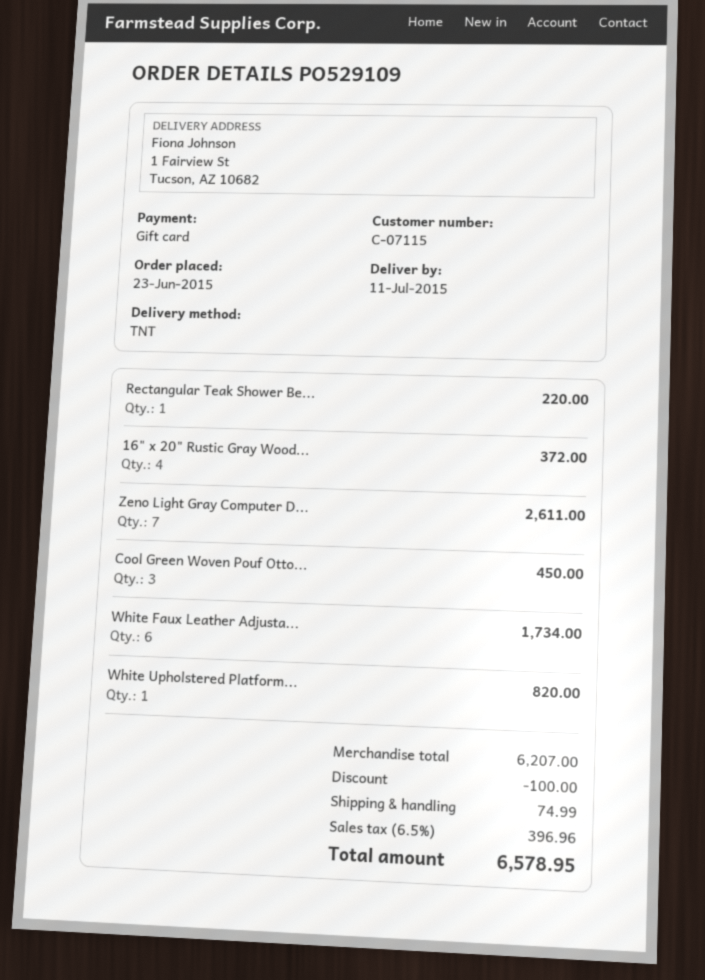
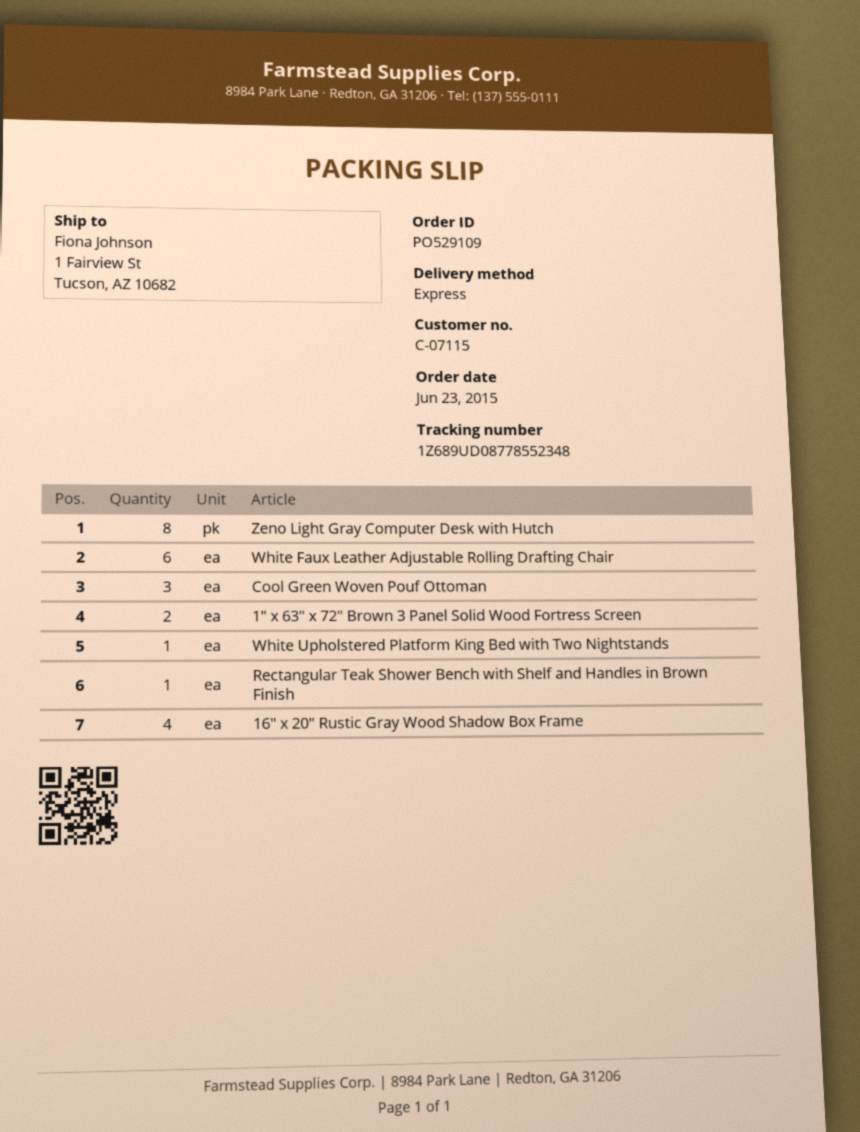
shipping method: TNT -> express
Zeno Light Gray Computer D...: 7 -> 8
1" x 63" x 72" Brown 3 Panel Solid Wood Fortress Screen: none -> 2

